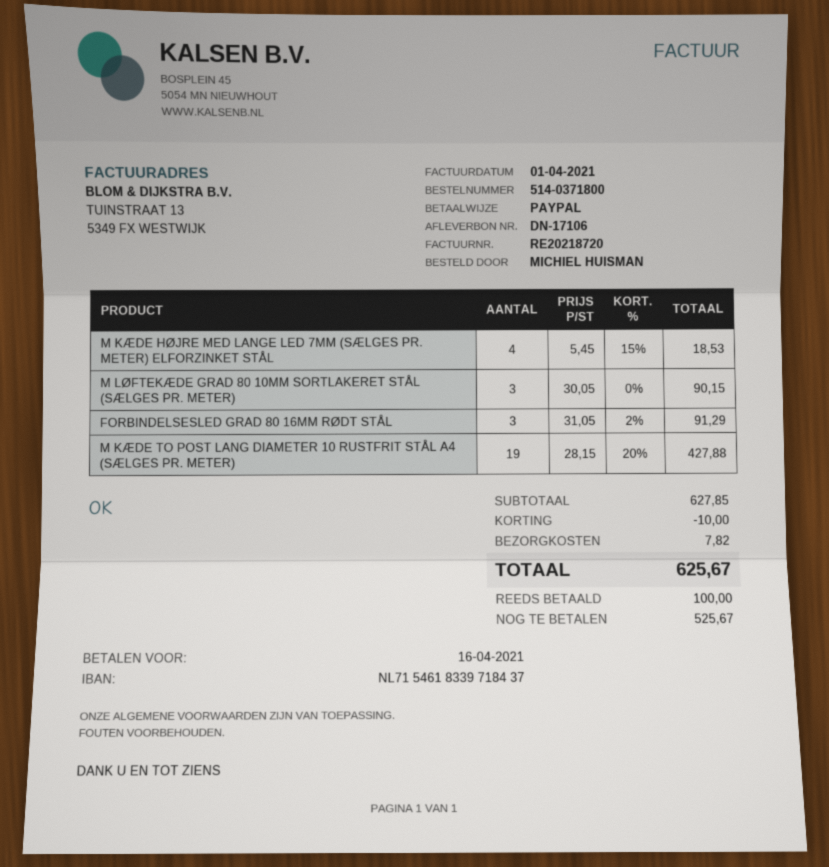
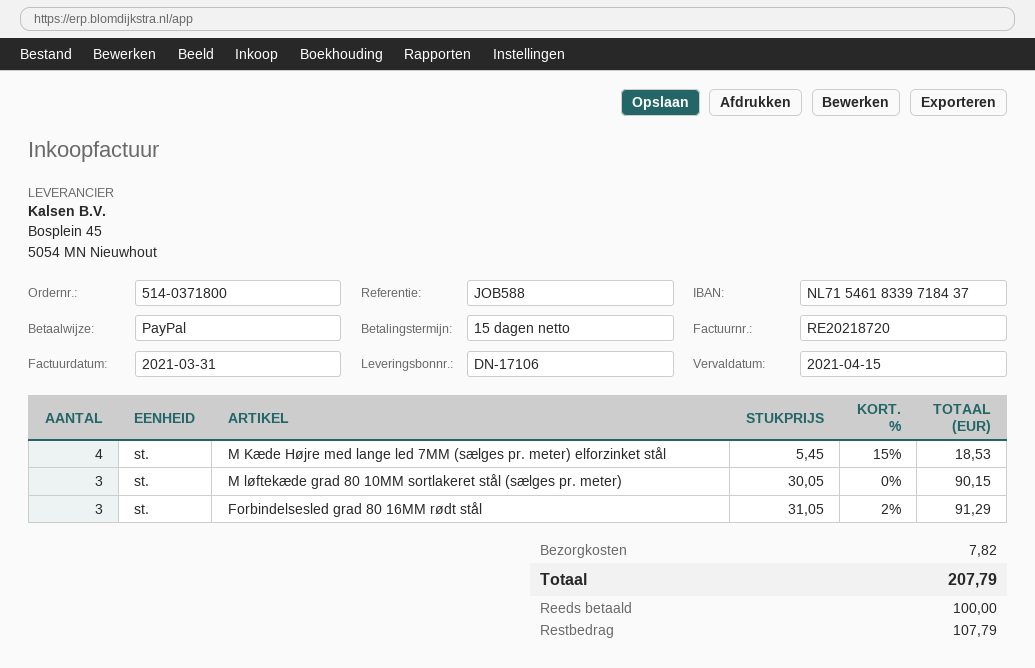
invoice date: 2021-04-01 -> 2021-03-31
due date: 2021-04-16 -> 2021-04-15
M KÆDE TO POST LANG DIAMETER 10 RUSTFRIT STÅL A4 (SÆLGES PR. METER): 19 x 28.15 - 20% = 427.88 -> none
discount: 10.00 -> none
total: 625.67 -> 207.79
balance: 525.67 -> 107.79

